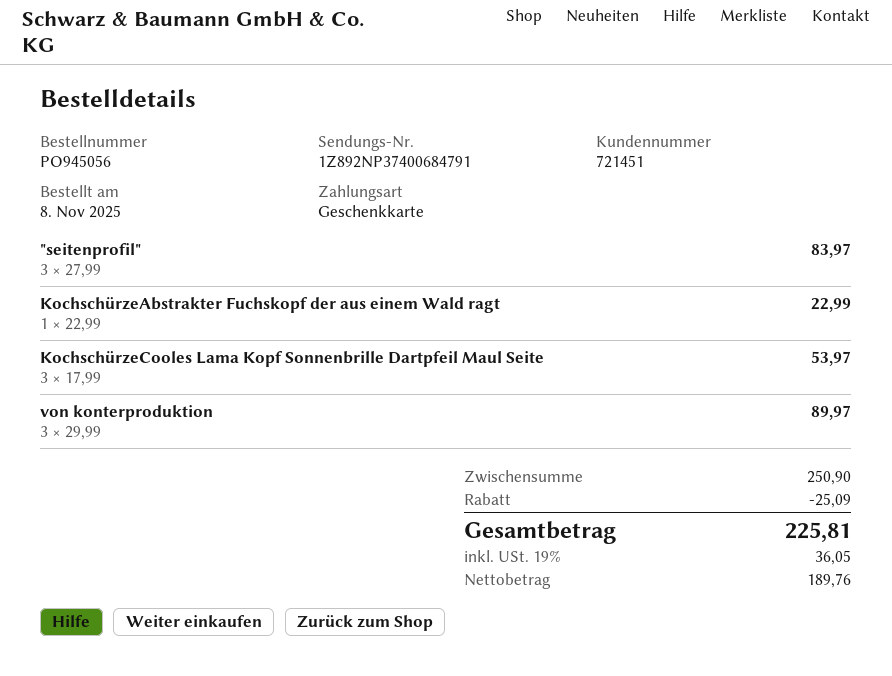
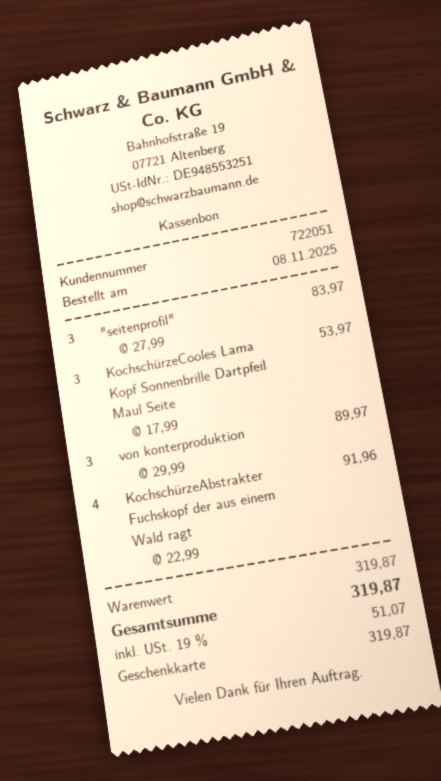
customer number: 721451 -> 722051
KochschürzeAbstrakter Fuchskopf der aus einem Wald ragt: 1 x 22.99 = 22.99 -> 4 x 22.99 = 91.96
subtotal: 250.90 -> 319.87
discount: 25.09 -> none
tax: 19% = 36.05 -> 19% = 51.07
total: 225.81 -> 319.87

